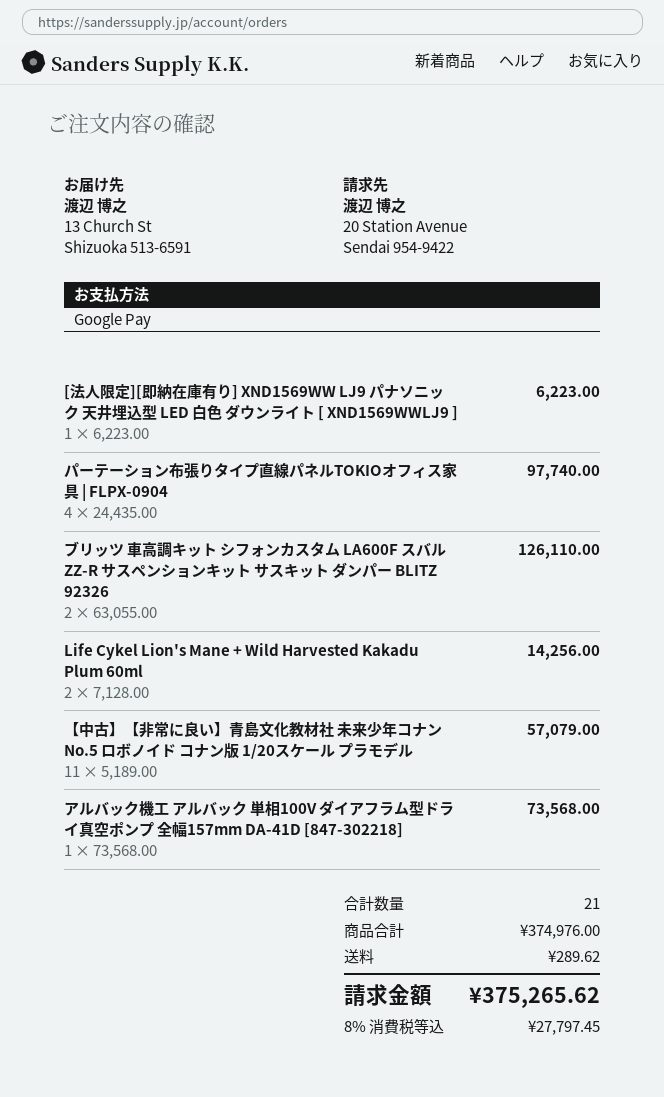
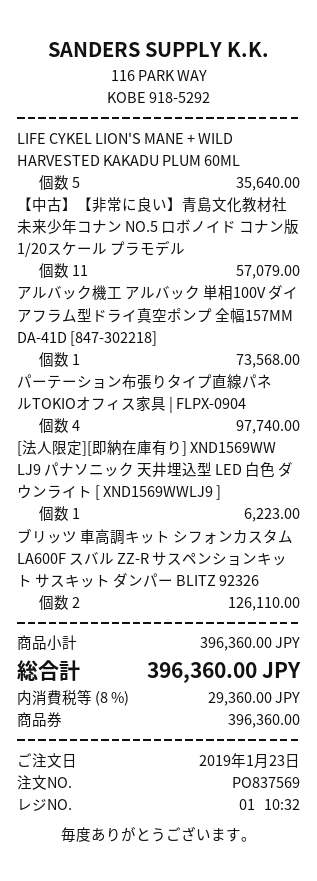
payment method: Google Pay -> gift card
Life Cykel Lion's Mane + Wild Harvested Kakadu Plum 60ml: 2 for 14256.00 -> 5 for 35640.00
subtotal: 374976.00 -> 396360.00
shipping: 289.62 -> none
tax: 8% = 27797.45 -> 8% = 29360.00
total: 375265.62 -> 396360.00

